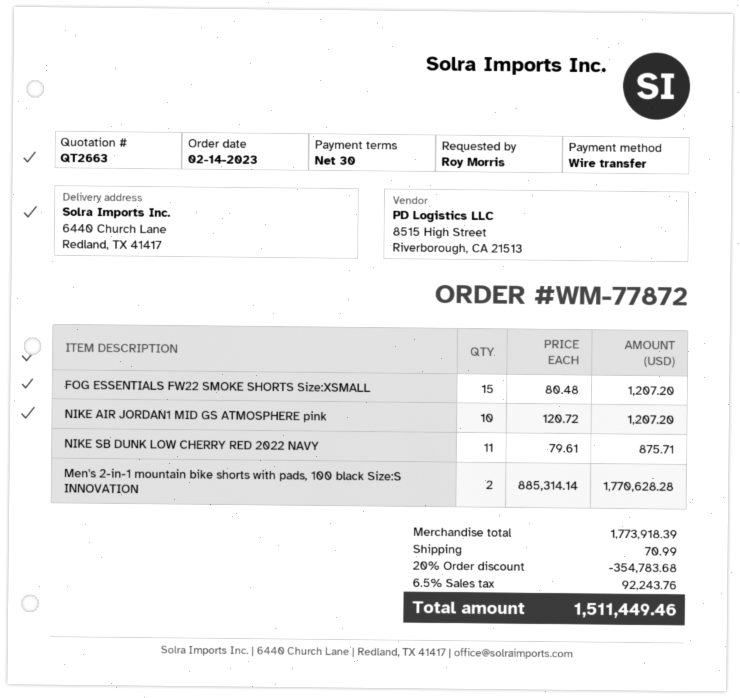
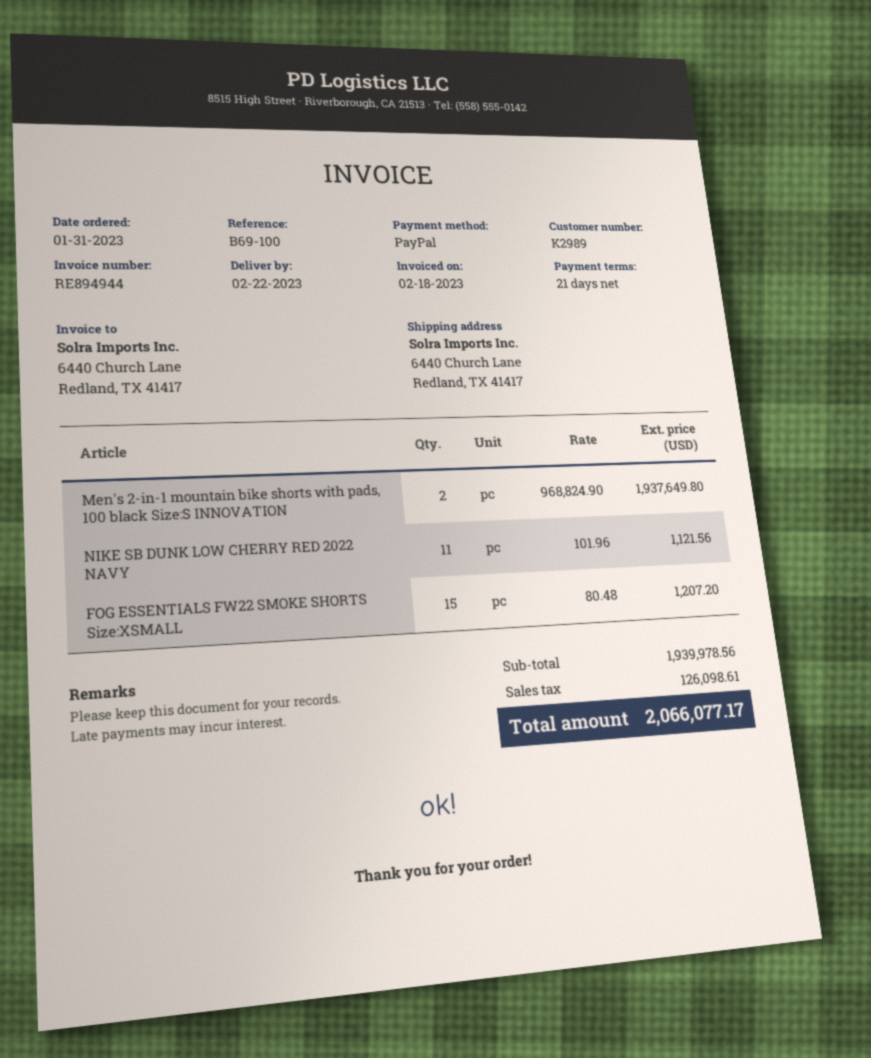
order date: 2023-02-14 -> 2023-01-31
payment terms: 30 days -> 21 days
payment method: bank transfer -> PayPal
NIKE AIR JORDAN1 MID GS ATMOSPHERE pink: 10 x 120.72 = 1207.20 -> none
NIKE SB DUNK LOW CHERRY RED 2022 NAVY: 11 x 79.61 = 875.71 -> 11 x 101.96 = 1121.56
Men's 2-in-1 mountain bike shorts with pads, 100 black Size:S INNOVATION: 2 x 885314.14 = 1770628.28 -> 2 x 968824.90 = 1937649.80
subtotal: 1773918.39 -> 1939978.56
discount: 20% = 354783.68 -> none
shipping: 70.99 -> none
tax: 92243.76 -> 126098.61
total: 1511449.46 -> 2066077.17

